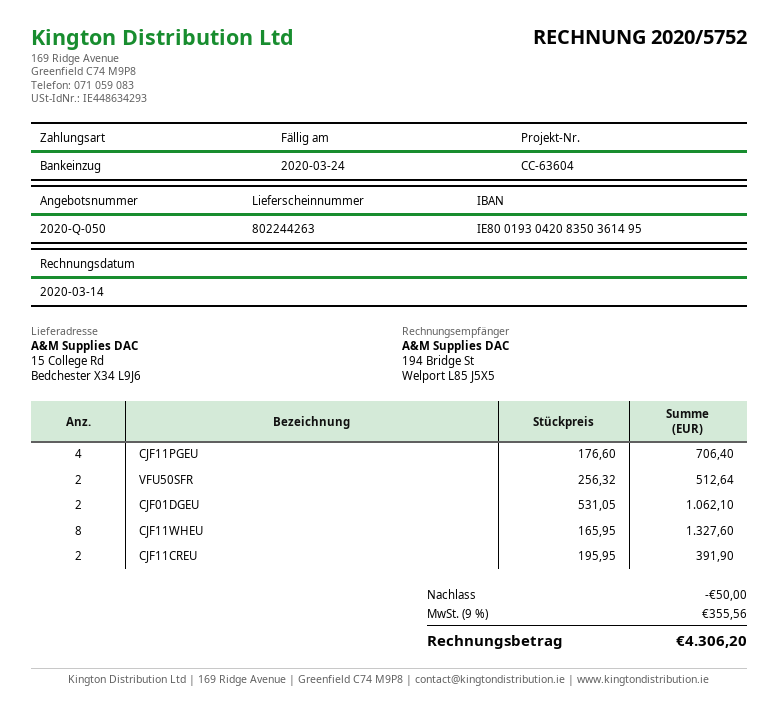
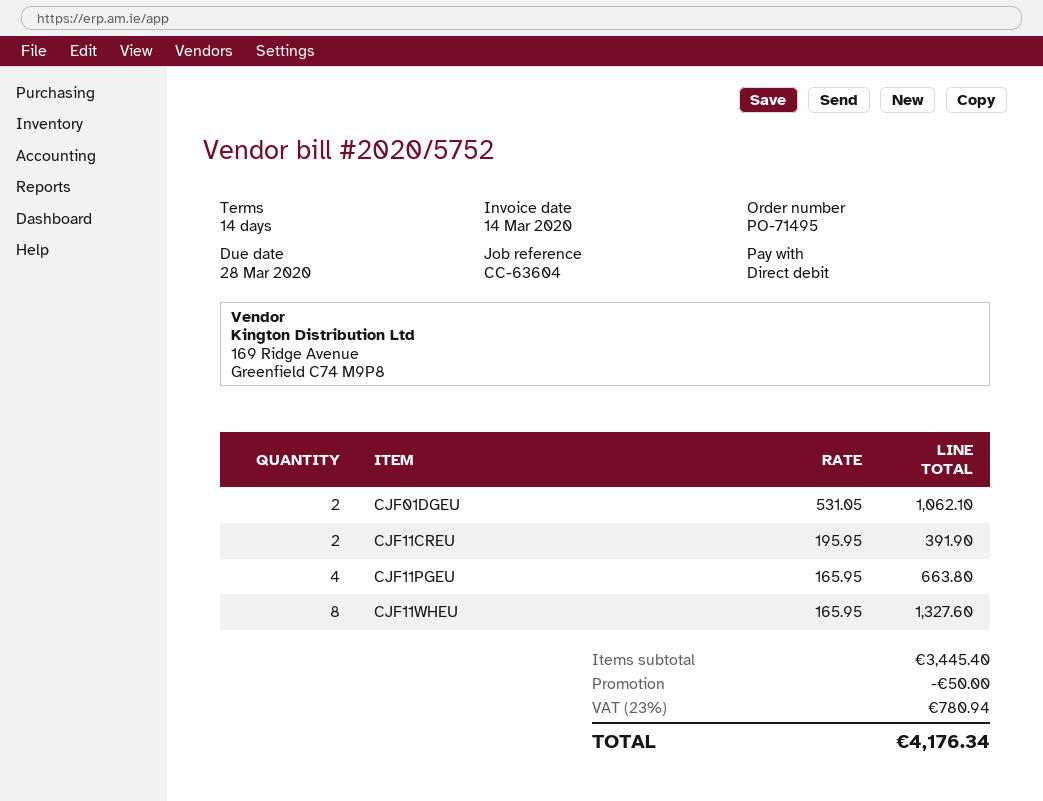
due date: 2020-03-24 -> 2020-03-28
CJF11PGEU: 4 x 176.60 = 706.40 -> 4 x 165.95 = 663.80
VFU50SFR: 2 x 256.32 = 512.64 -> none
tax: 9% = 355.56 -> 23% = 780.94
total: 4306.20 -> 4176.34

